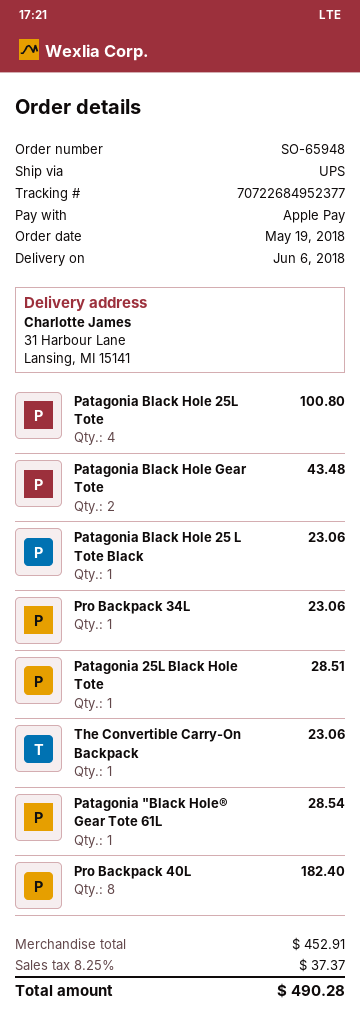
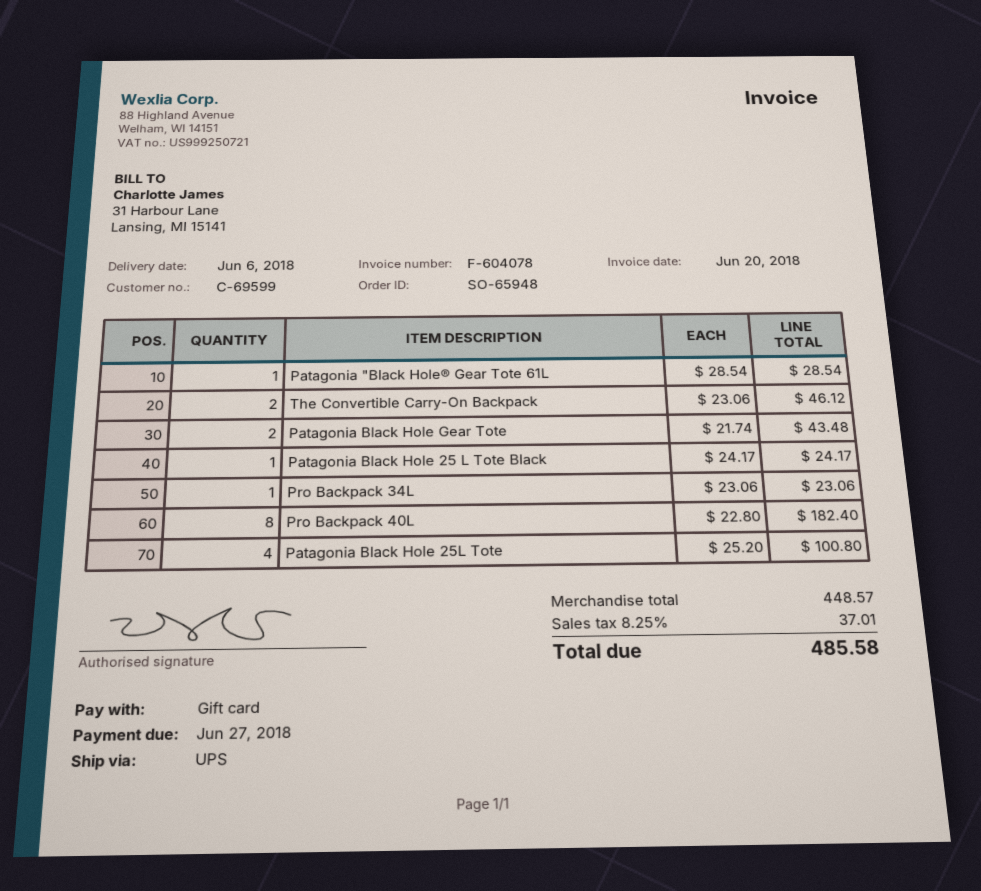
payment method: Apple Pay -> gift card
Patagonia Black Hole 25 L Tote Black: 1 for 23.06 -> 1 for 24.17
Patagonia 25L Black Hole Tote: 1 for 28.51 -> none
The Convertible Carry-On Backpack: 1 for 23.06 -> 2 for 46.12
subtotal: 452.91 -> 448.57
tax: 8.25% = 37.37 -> 8.25% = 37.01
total: 490.28 -> 485.58

